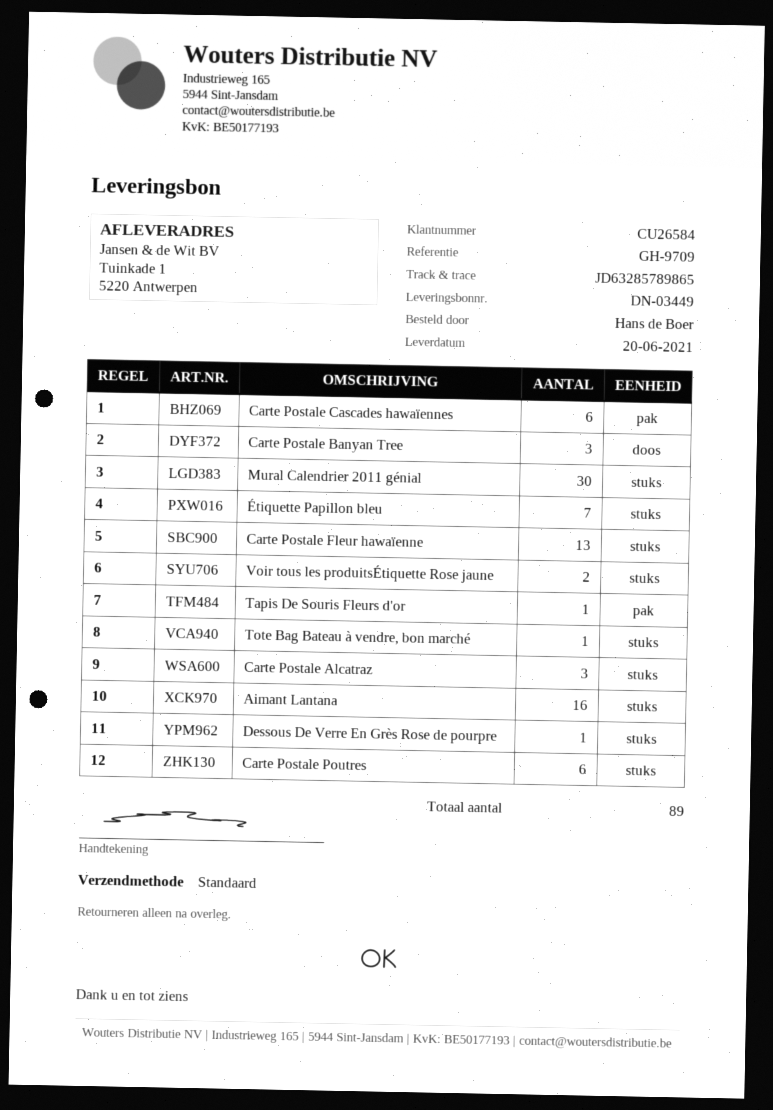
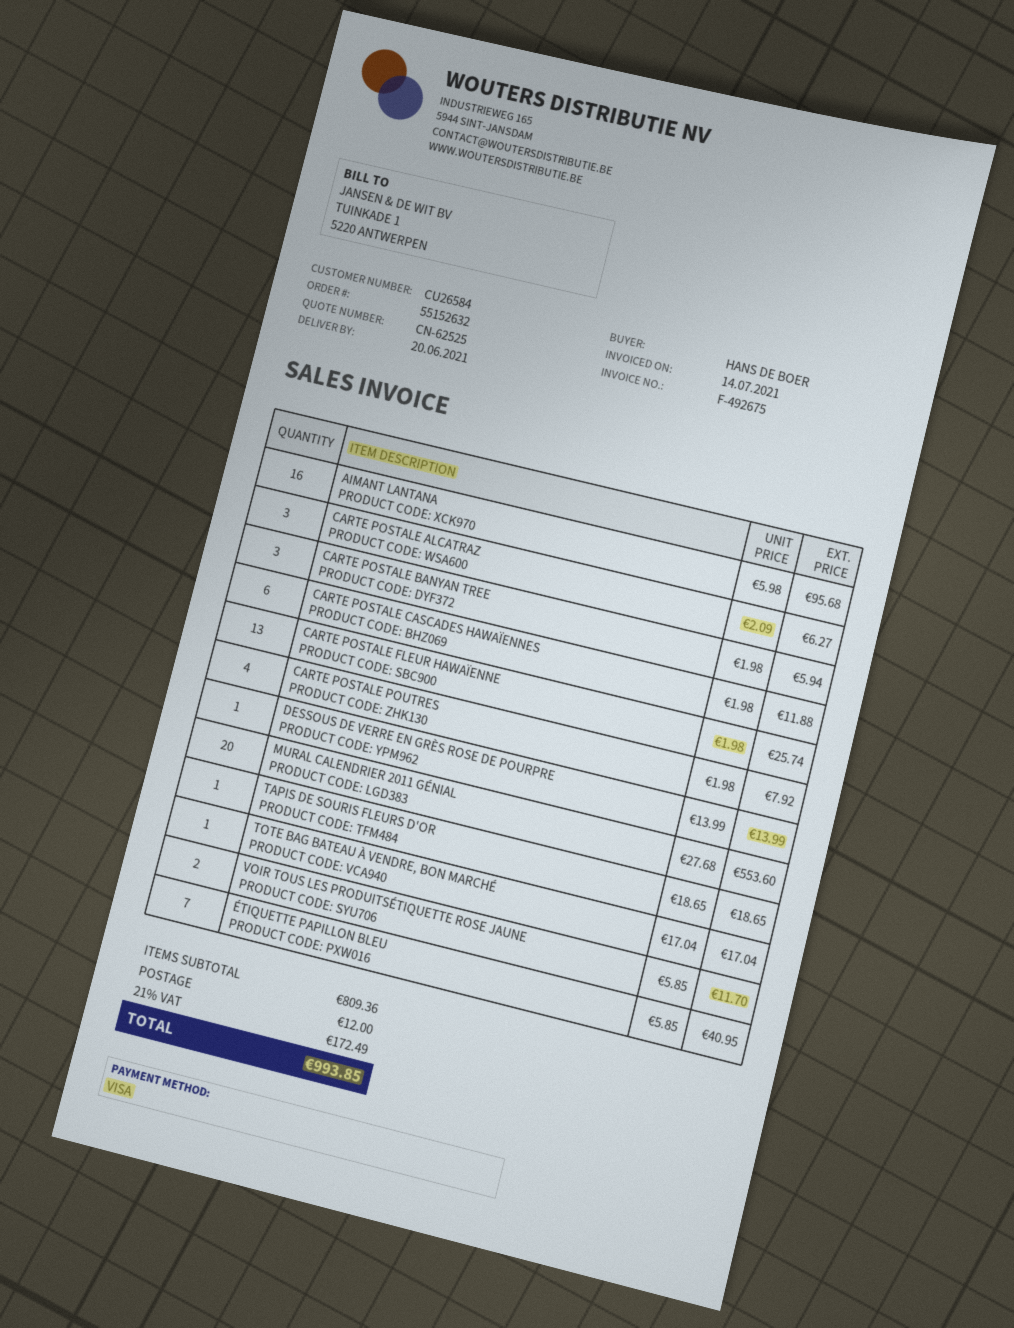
Mural Calendrier 2011 génial: 30 -> 20
Carte Postale Poutres: 6 -> 4

